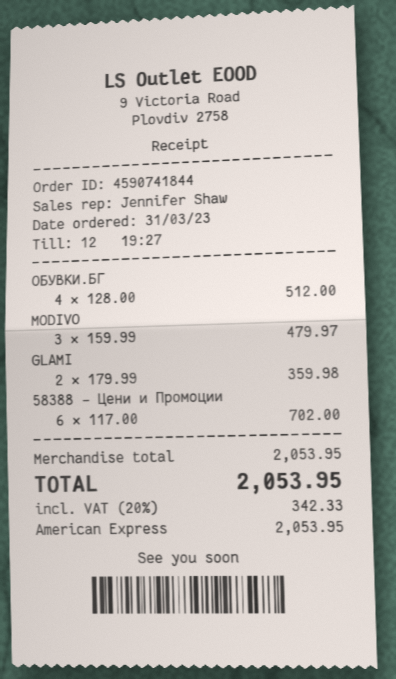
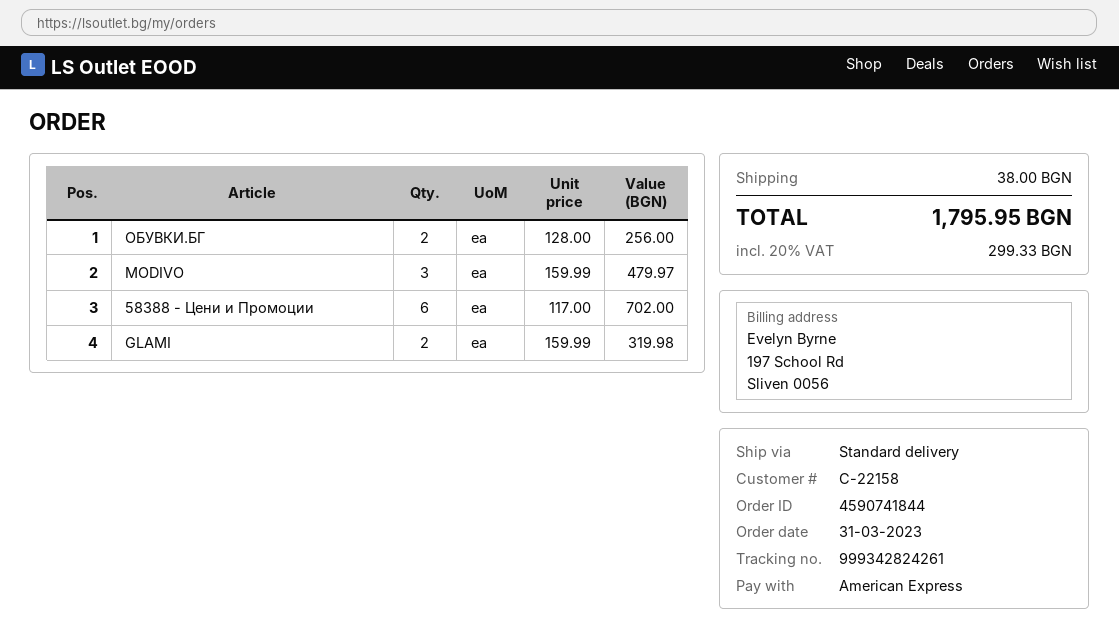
ОБУВКИ.БГ: 4 x 128.00 = 512.00 -> 2 x 128.00 = 256.00
GLAMI: 2 x 179.99 = 359.98 -> 2 x 159.99 = 319.98
shipping: none -> 38.00
tax: 20% = 342.33 -> 20% = 299.33
total: 2053.95 -> 1795.95

